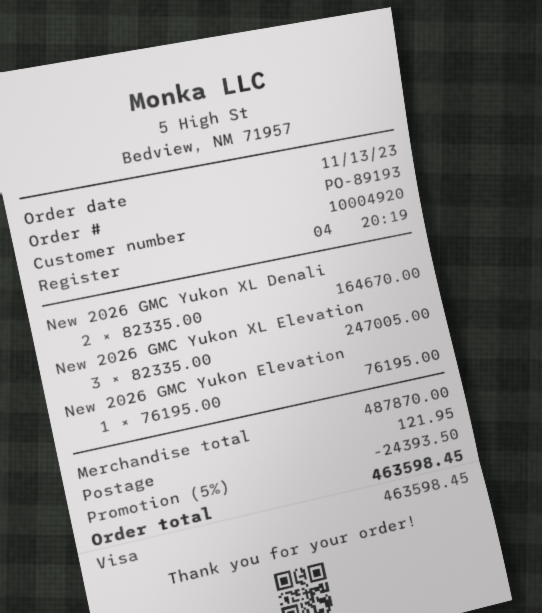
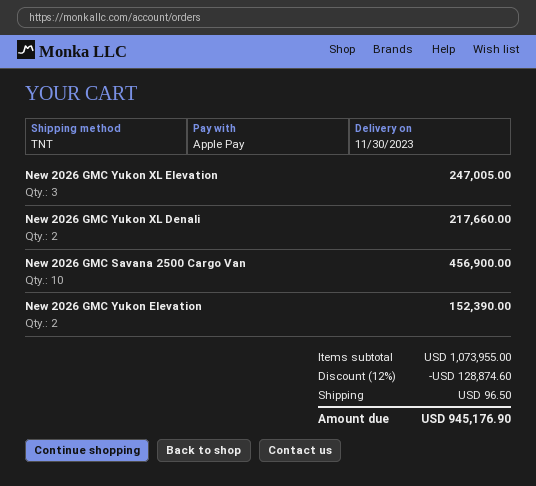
payment method: Visa -> Apple Pay
New 2026 GMC Yukon XL Denali: 2 for 164670.00 -> 2 for 217660.00
New 2026 GMC Yukon Elevation: 1 for 76195.00 -> 2 for 152390.00
New 2026 GMC Savana 2500 Cargo Van: none -> 10 for 456900.00
subtotal: 487870.00 -> 1073955.00
discount: 5% = 24393.50 -> 12% = 128874.60
shipping: 121.95 -> 96.50
total: 463598.45 -> 945176.90

